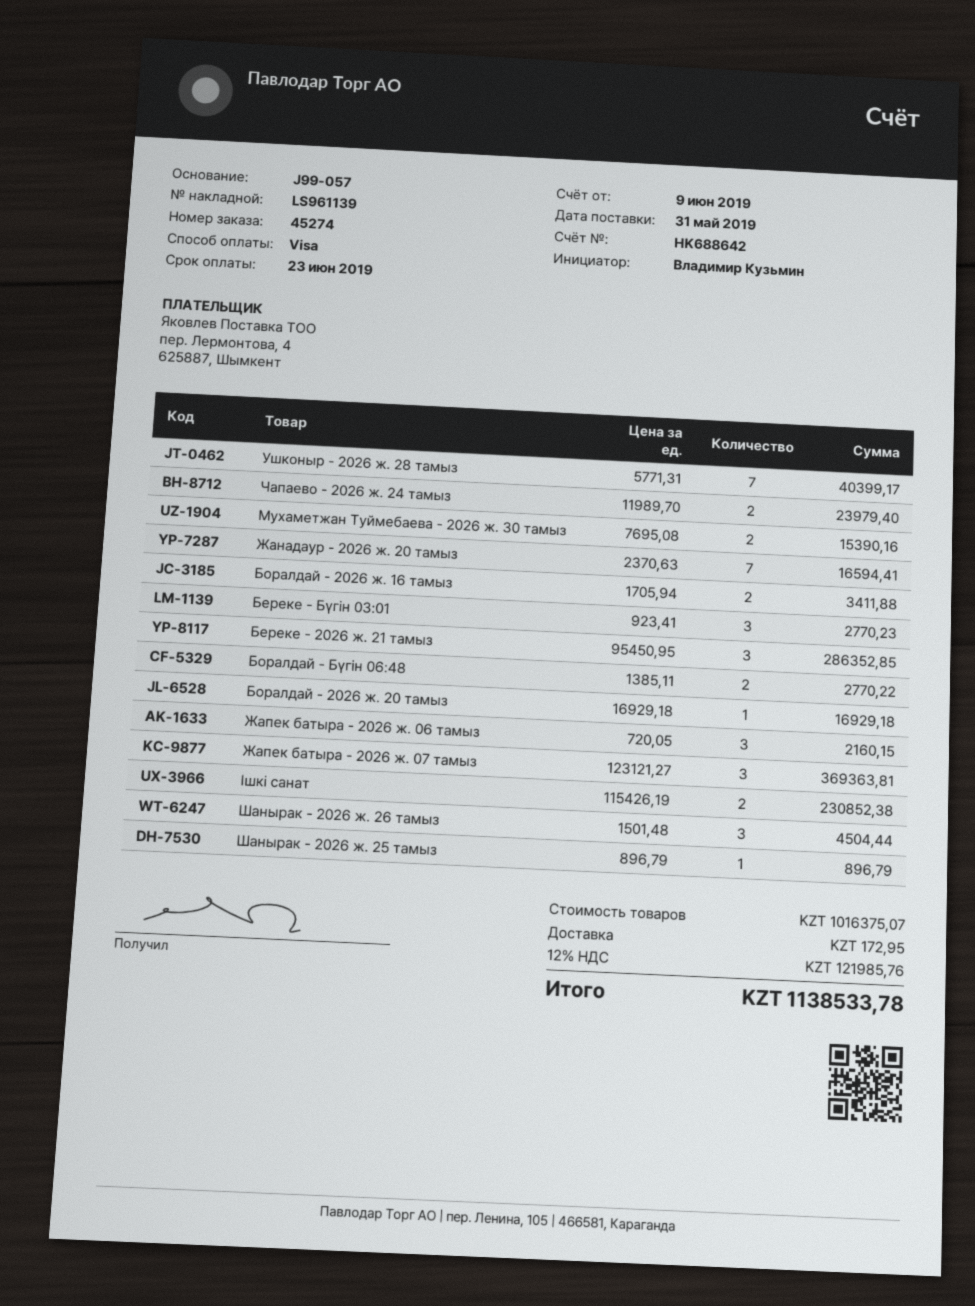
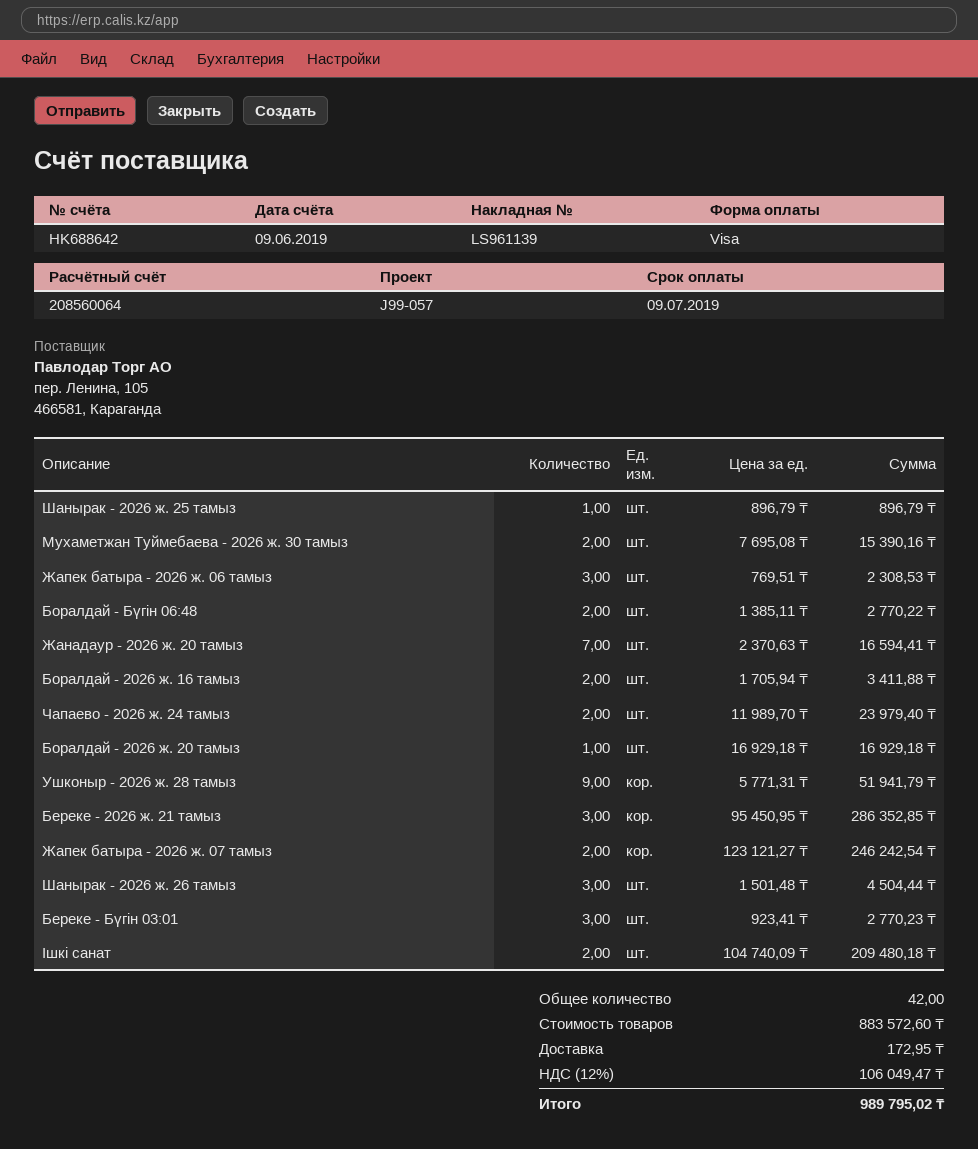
due date: 2019-06-23 -> 2019-07-09
Ушконыр - 2026 ж. 28 тамыз: 7 x 5771.31 = 40399.17 -> 9 x 5771.31 = 51941.79
Жапек батыра - 2026 ж. 06 тамыз: 3 x 720.05 = 2160.15 -> 3 x 769.51 = 2308.53
Жапек батыра - 2026 ж. 07 тамыз: 3 x 123121.27 = 369363.81 -> 2 x 123121.27 = 246242.54
Ішкі санат: 2 x 115426.19 = 230852.38 -> 2 x 104740.09 = 209480.18
subtotal: 1016375.07 -> 883572.60
tax: 12% = 121985.76 -> 12% = 106049.47
total: 1138533.78 -> 989795.02

